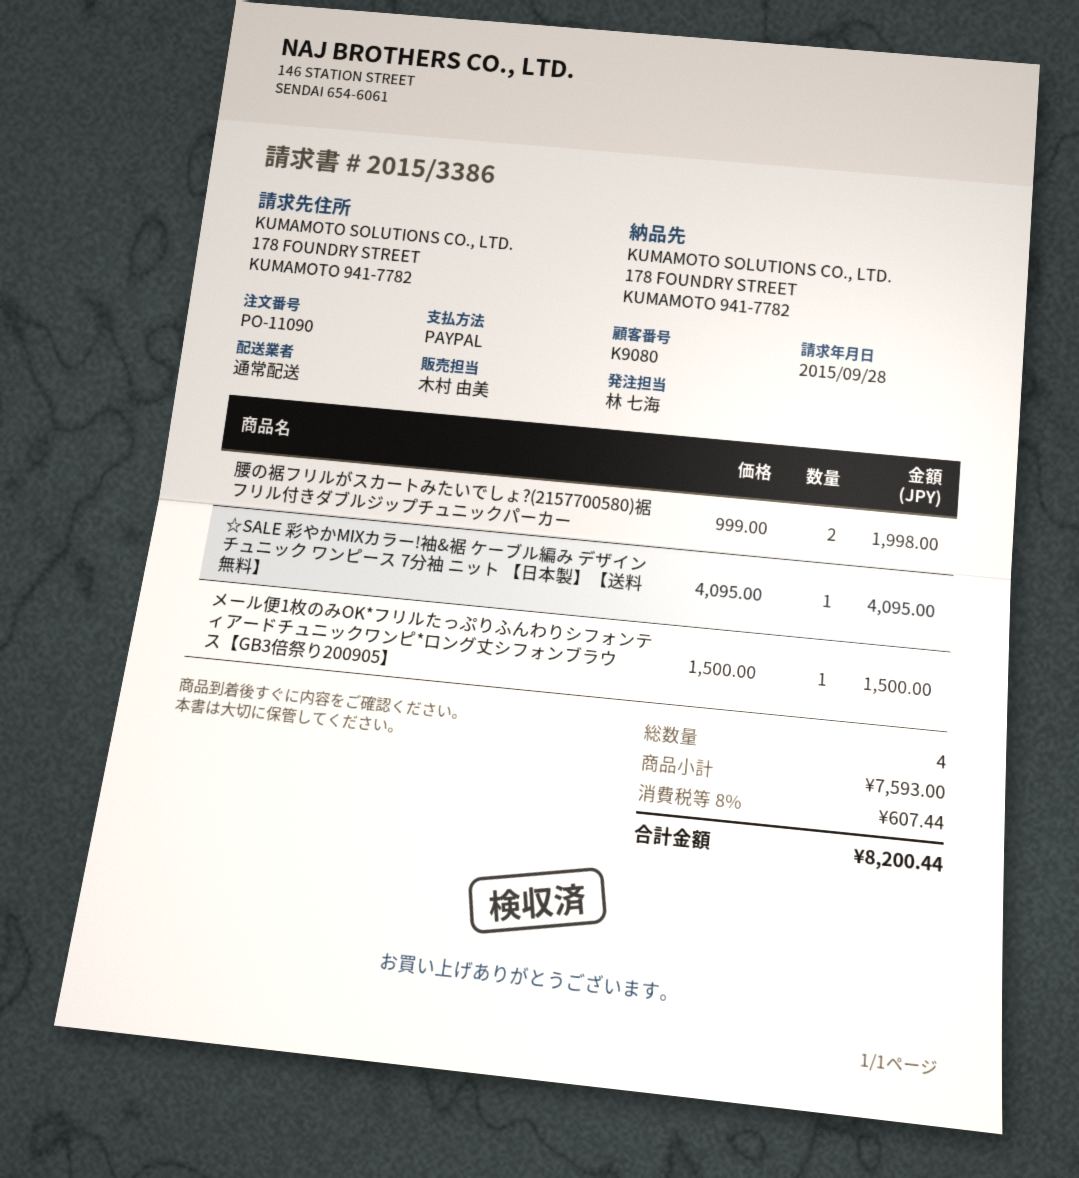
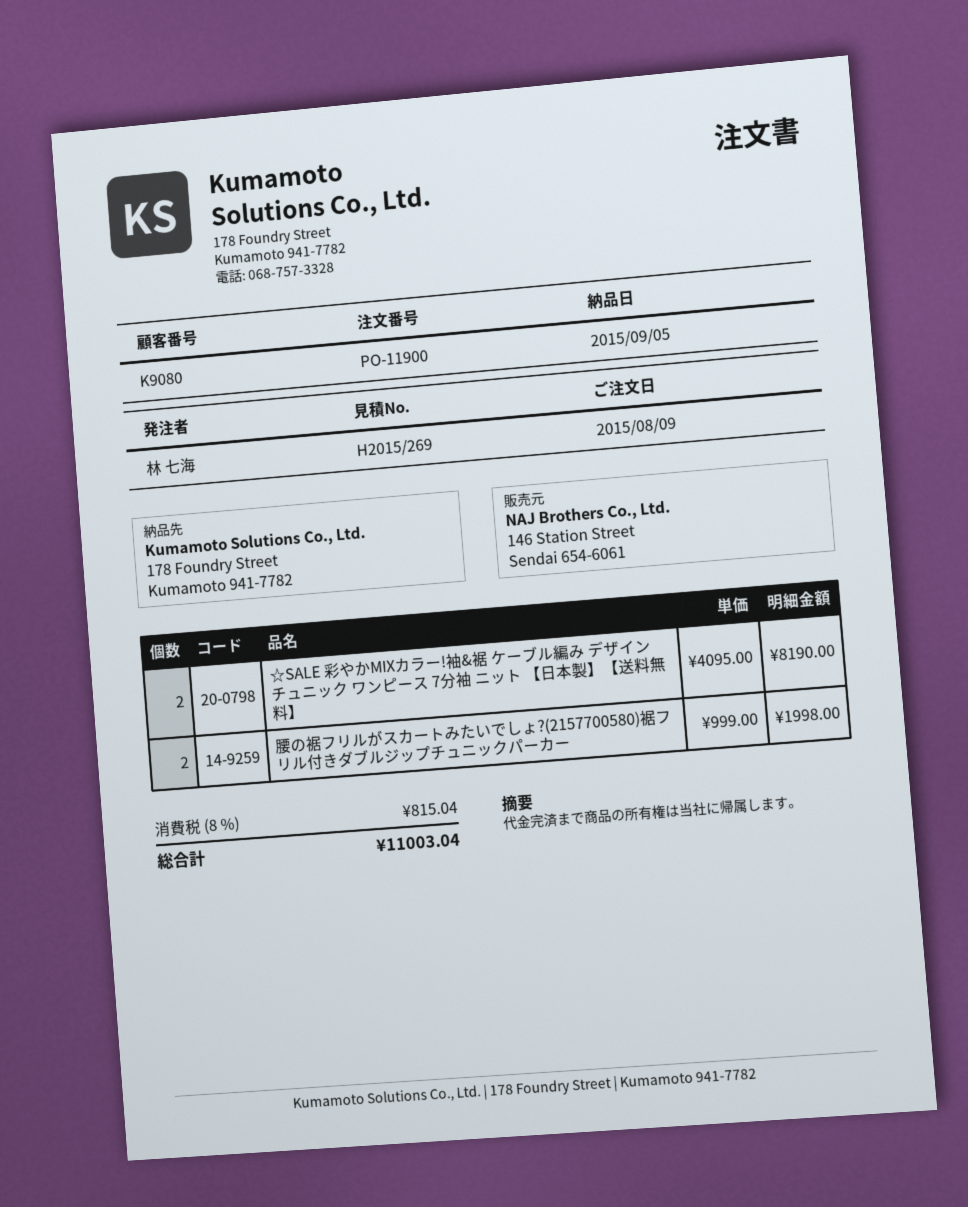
order number: PO-11090 -> PO-11900
☆SALE 彩やかMIXカラー!袖&裾 ケーブル編み デザイン チュニック ワンピース 7分袖 ニット 【日本製】【送料無料】: 1 x 4095.00 = 4095.00 -> 2 x 4095.00 = 8190.00
メール便1枚のみOK*フリルたっぷりふんわりシフォンティアードチュニックワンピ*ロング丈シフォンブラウス【GB3倍祭り200905】: 1 x 1500.00 = 1500.00 -> none
tax: 8% = 607.44 -> 8% = 815.04
total: 8200.44 -> 11003.04

